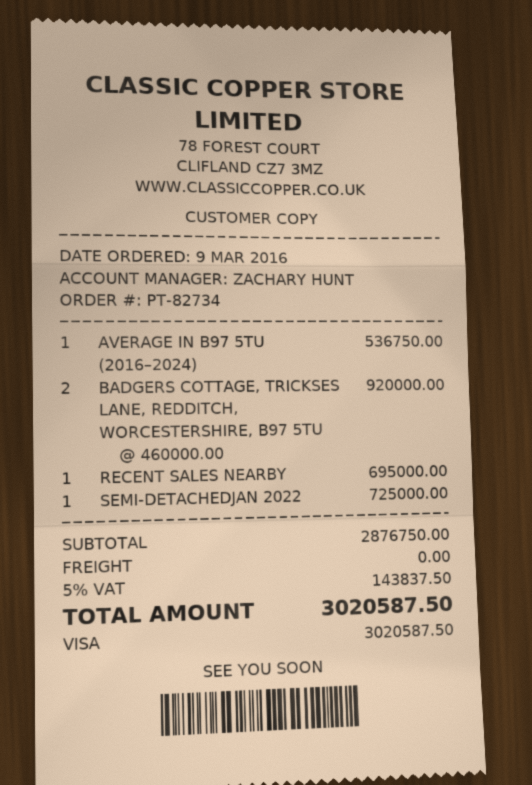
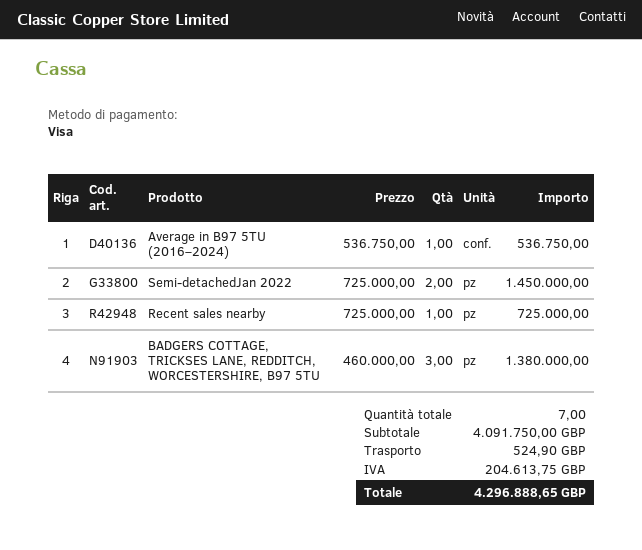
BADGERS COTTAGE, TRICKSES LANE, REDDITCH, WORCESTERSHIRE, B97 5TU: 2 x 460000.00 = 920000.00 -> 3 x 460000.00 = 1380000.00
RECENT SALES NEARBY: 1 x 695000.00 = 695000.00 -> 1 x 725000.00 = 725000.00
SEMI-DETACHEDJAN 2022: 1 x 725000.00 = 725000.00 -> 2 x 725000.00 = 1450000.00
subtotal: 2876750.00 -> 4091750.00
shipping: 0.00 -> 524.90
tax: 143837.50 -> 204613.75
total: 3020587.50 -> 4296888.65

